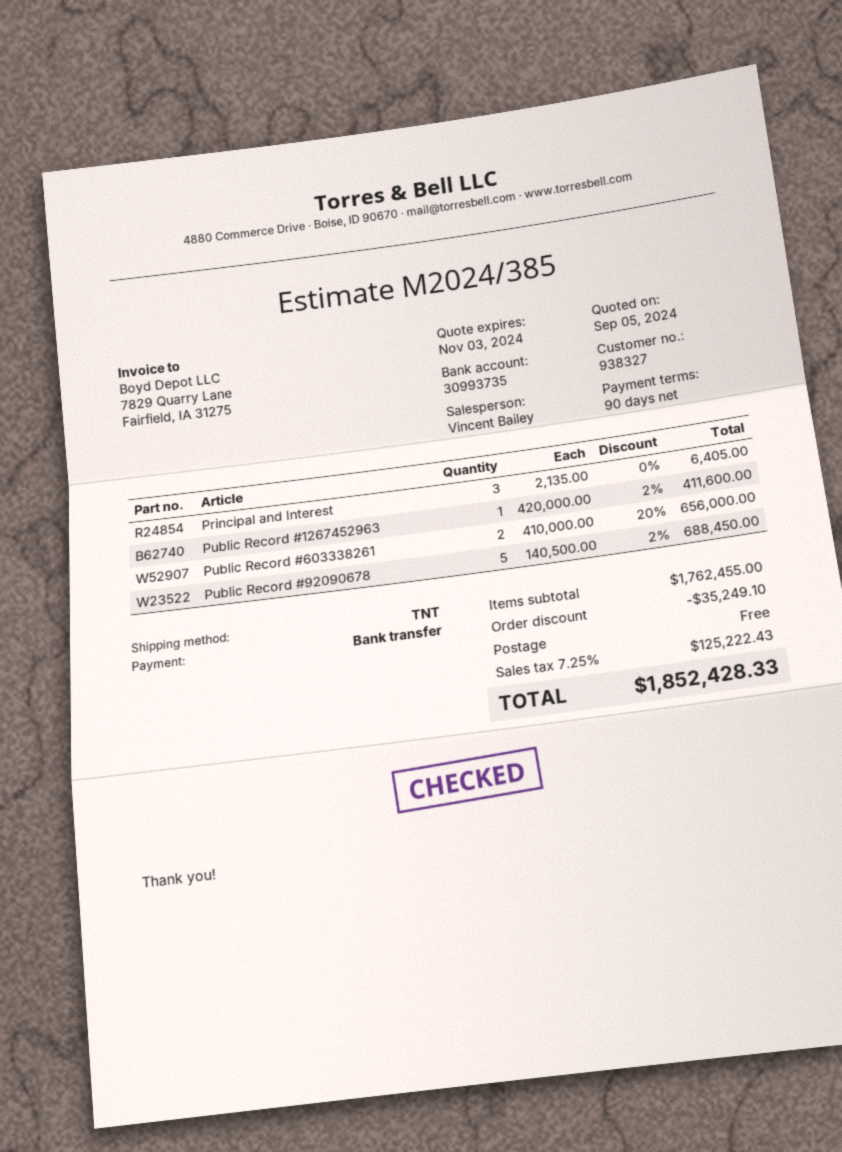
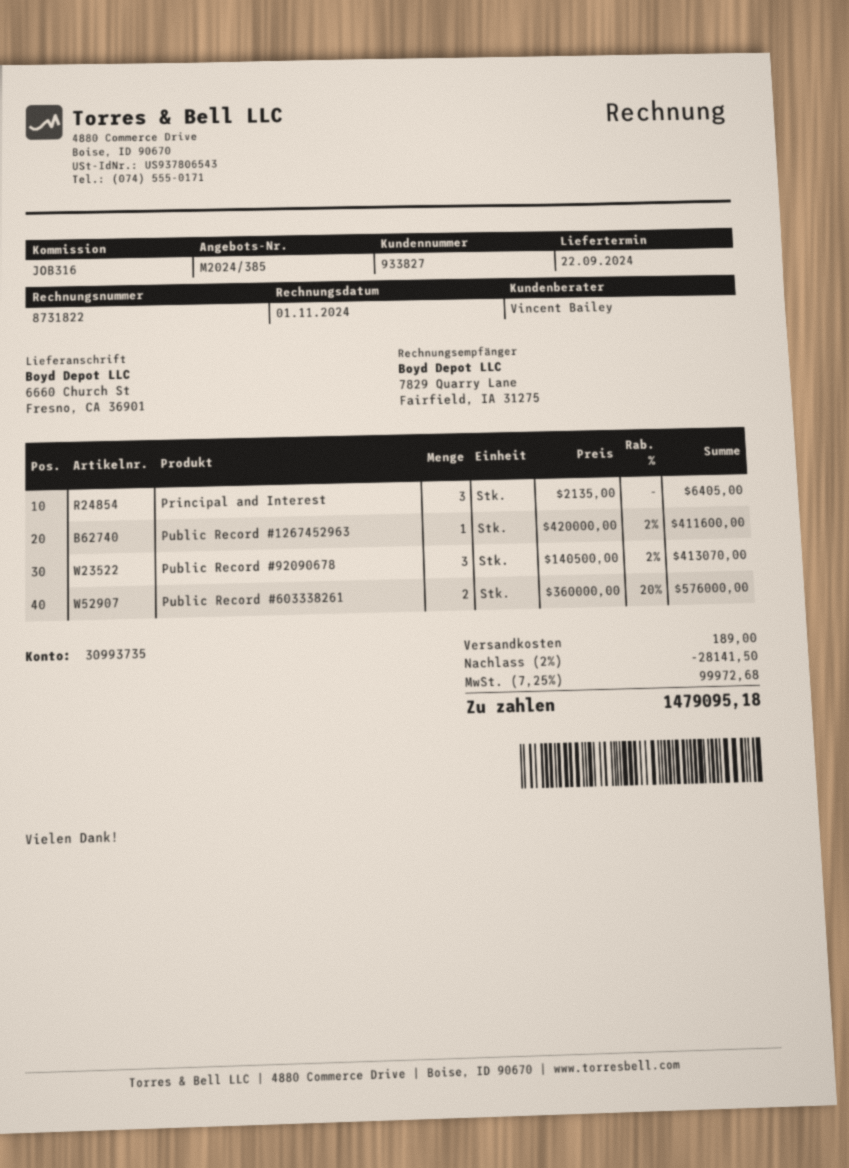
customer number: 938327 -> 933827
Public Record #603338261: 2 x 410000.00 - 20% = 656000.00 -> 2 x 360000.00 - 20% = 576000.00
Public Record #92090678: 5 x 140500.00 - 2% = 688450.00 -> 3 x 140500.00 - 2% = 413070.00
discount: 35249.10 -> 28141.50
shipping: 0.00 -> 189.00
tax: 7.25% = 125222.43 -> 7.25% = 99972.68
total: 1852428.33 -> 1479095.18

